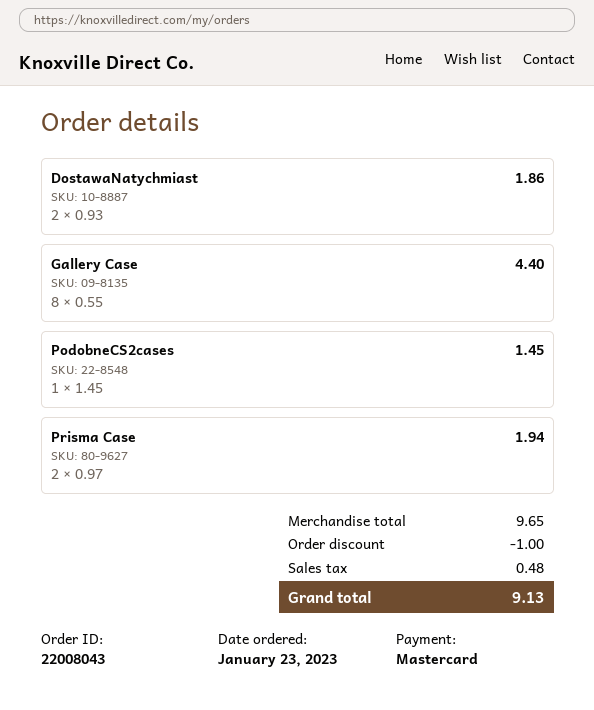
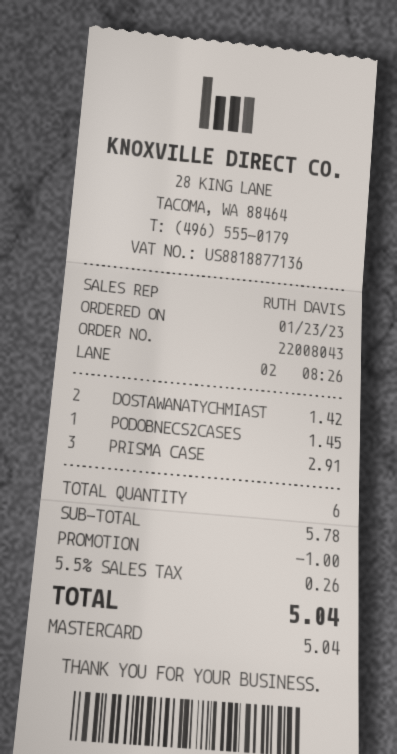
DostawaNatychmiast: 2 for 1.86 -> 2 for 1.42
Gallery Case: 8 for 4.40 -> none
Prisma Case: 2 for 1.94 -> 3 for 2.91
subtotal: 9.65 -> 5.78
tax: 0.48 -> 0.26
total: 9.13 -> 5.04

